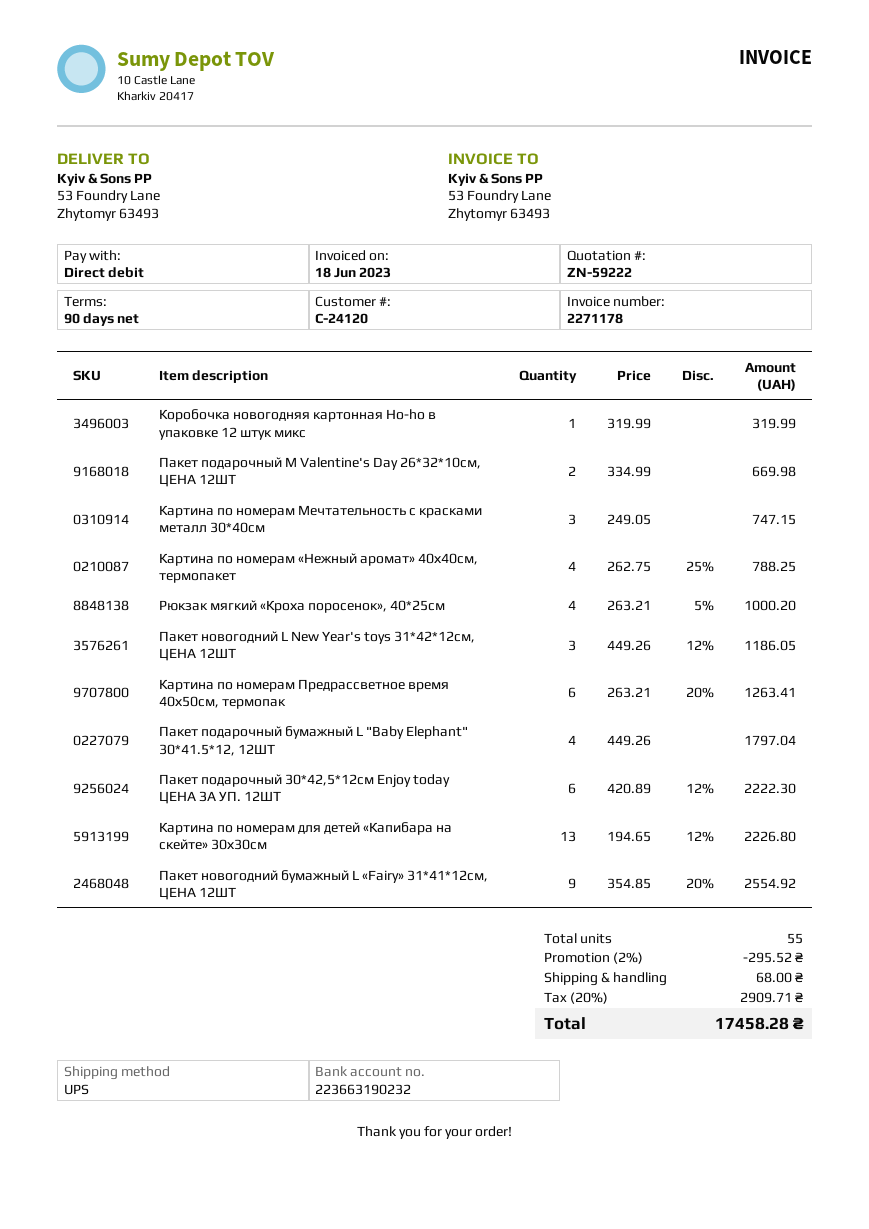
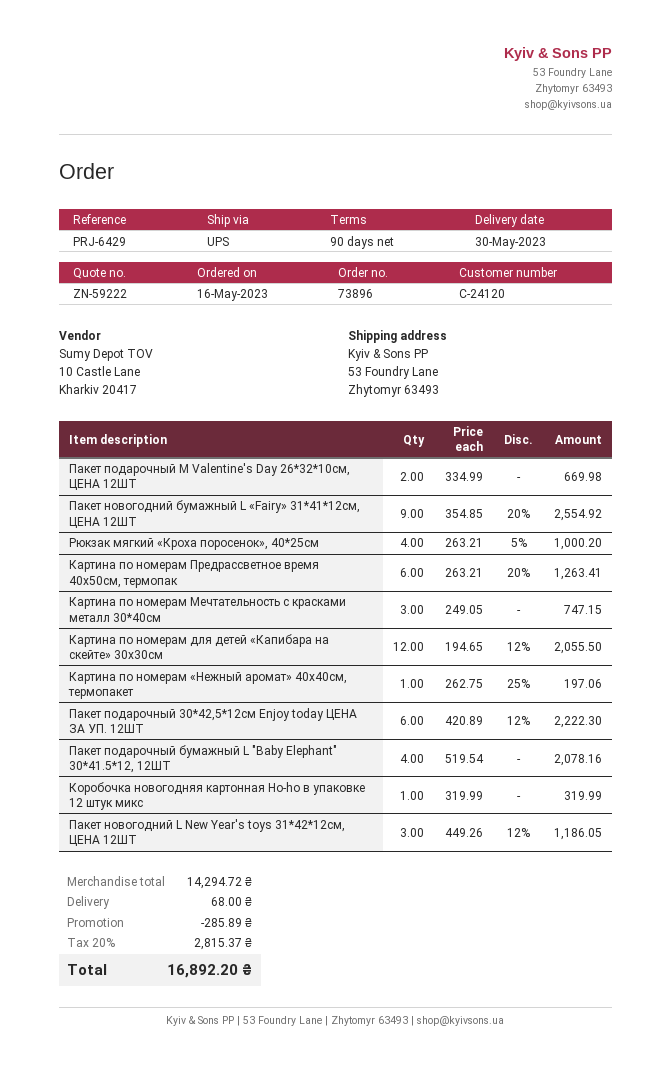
Картина по номерам «Нежный аромат» 40х40см, термопакет: 4 x 262.75 - 25% = 788.25 -> 1 x 262.75 - 25% = 197.06
Пакет подарочный бумажный L "Baby Elephant" 30*41.5*12, 12ШТ: 4 x 449.26 = 1797.04 -> 4 x 519.54 = 2078.16
Картина по номерам для детей «Капибара на скейте» 30х30см: 13 x 194.65 - 12% = 2226.80 -> 12 x 194.65 - 12% = 2055.50
discount: 295.52 -> 285.89
tax: 20% = 2909.71 -> 20% = 2815.37
total: 17458.28 -> 16892.20

